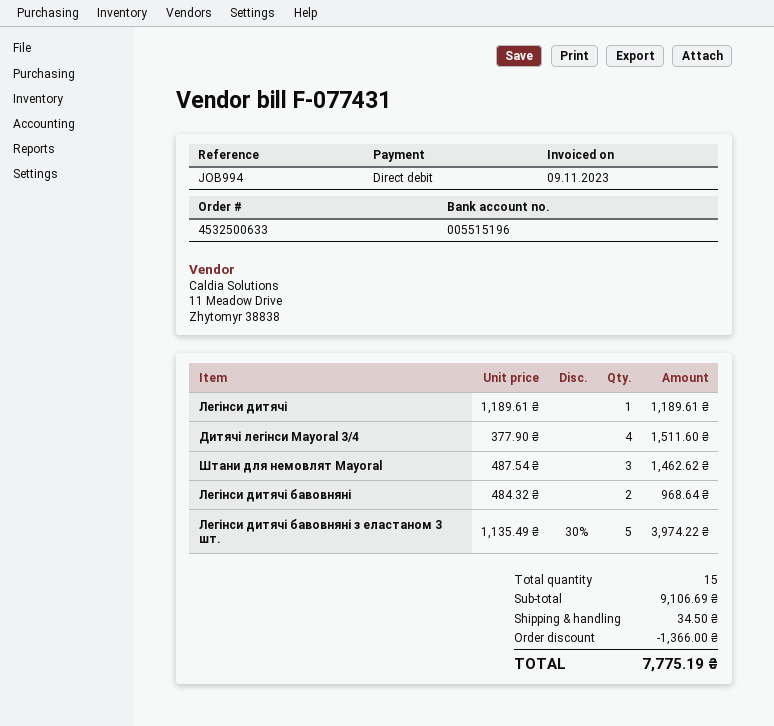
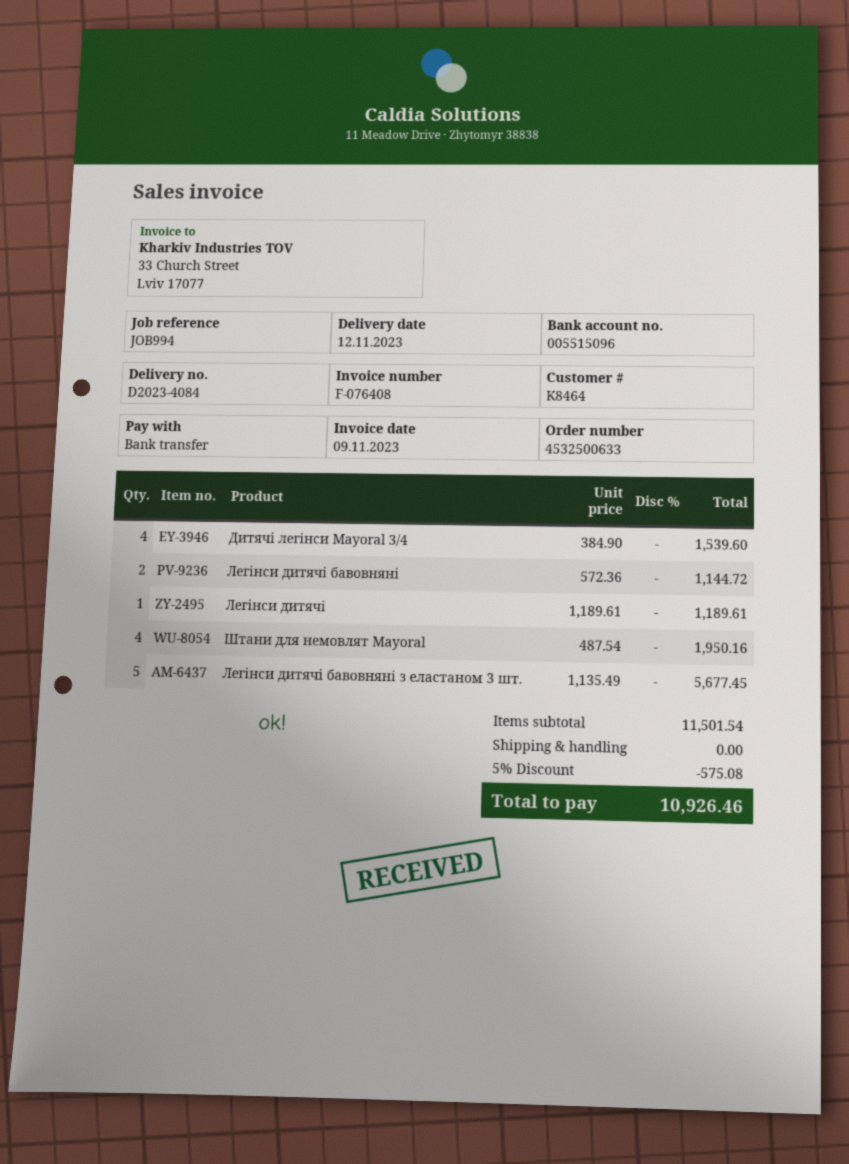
invoice number: F-077431 -> F-076408
payment method: direct debit -> bank transfer
bank account: 005515196 -> 005515096
Дитячі легінси Mayoral 3/4: 4 x 377.90 = 1511.60 -> 4 x 384.90 = 1539.60
Штани для немовлят Mayoral: 3 x 487.54 = 1462.62 -> 4 x 487.54 = 1950.16
Легінси дитячі бавовняні: 2 x 484.32 = 968.64 -> 2 x 572.36 = 1144.72
Легінси дитячі бавовняні з еластаном 3 шт.: 5 x 1135.49 - 30% = 3974.22 -> 5 x 1135.49 = 5677.45
subtotal: 9106.69 -> 11501.54
discount: 1366.00 -> 575.08
shipping: 34.50 -> 0.00
total: 7775.19 -> 10926.46

